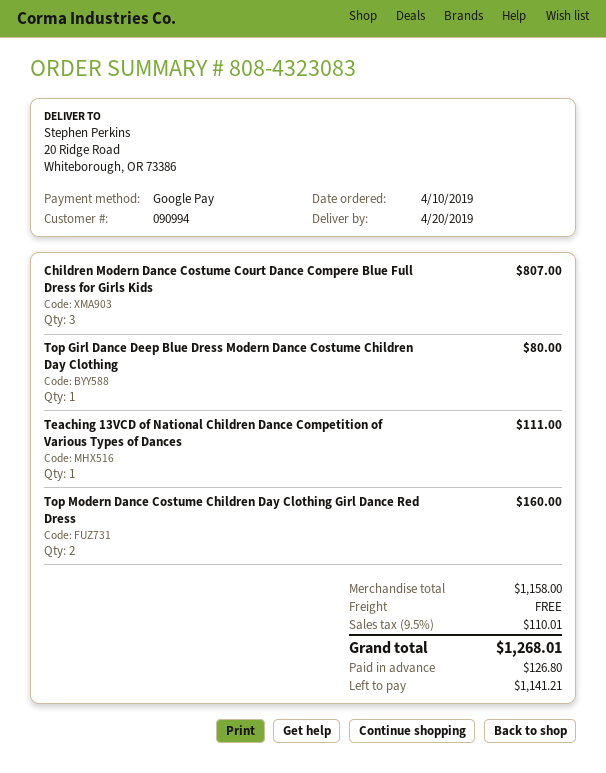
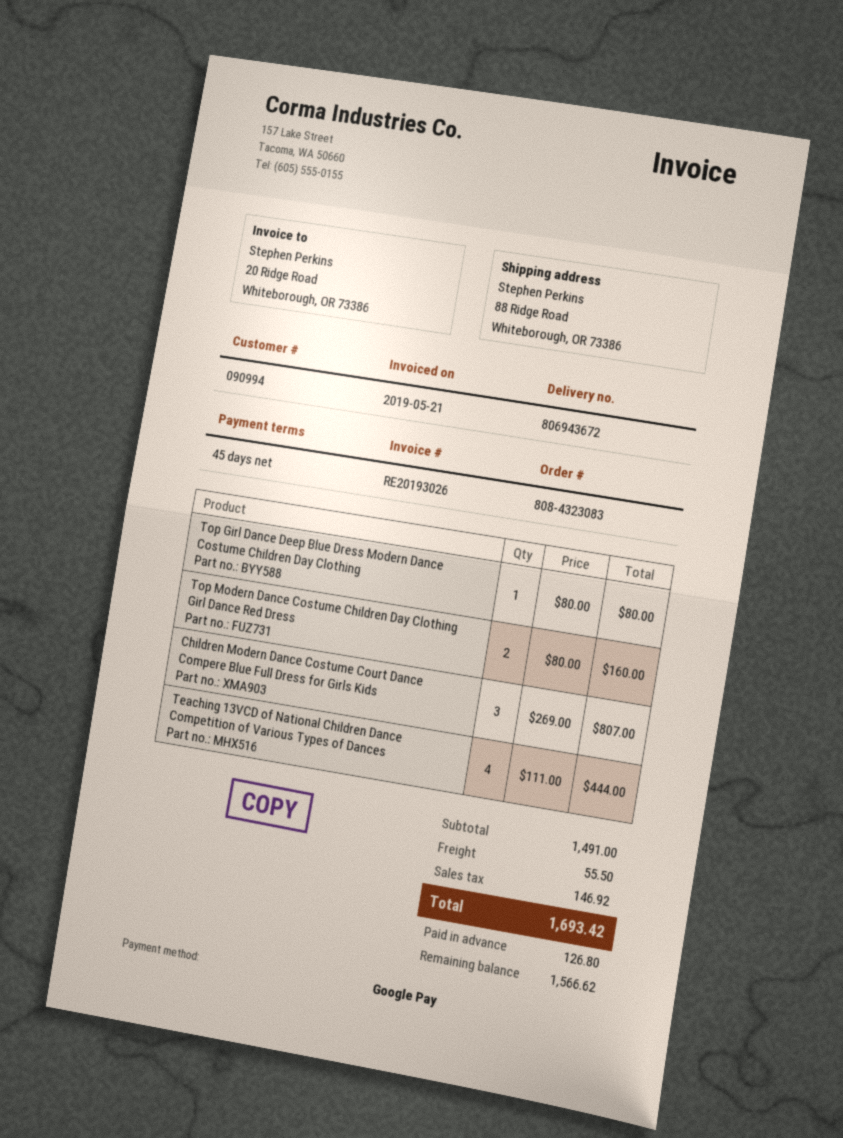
ship to: 20 Ridge Road, Whiteborough, OR 73386 -> 88 Ridge Road, Whiteborough, OR 73386
Teaching 13VCD of National Children Dance Competition of Various Types of Dances: 1 for 111.00 -> 4 for 444.00
subtotal: 1158.00 -> 1491.00
shipping: 0.00 -> 55.50
tax: 110.01 -> 146.92
total: 1268.01 -> 1693.42
balance: 1141.21 -> 1566.62

